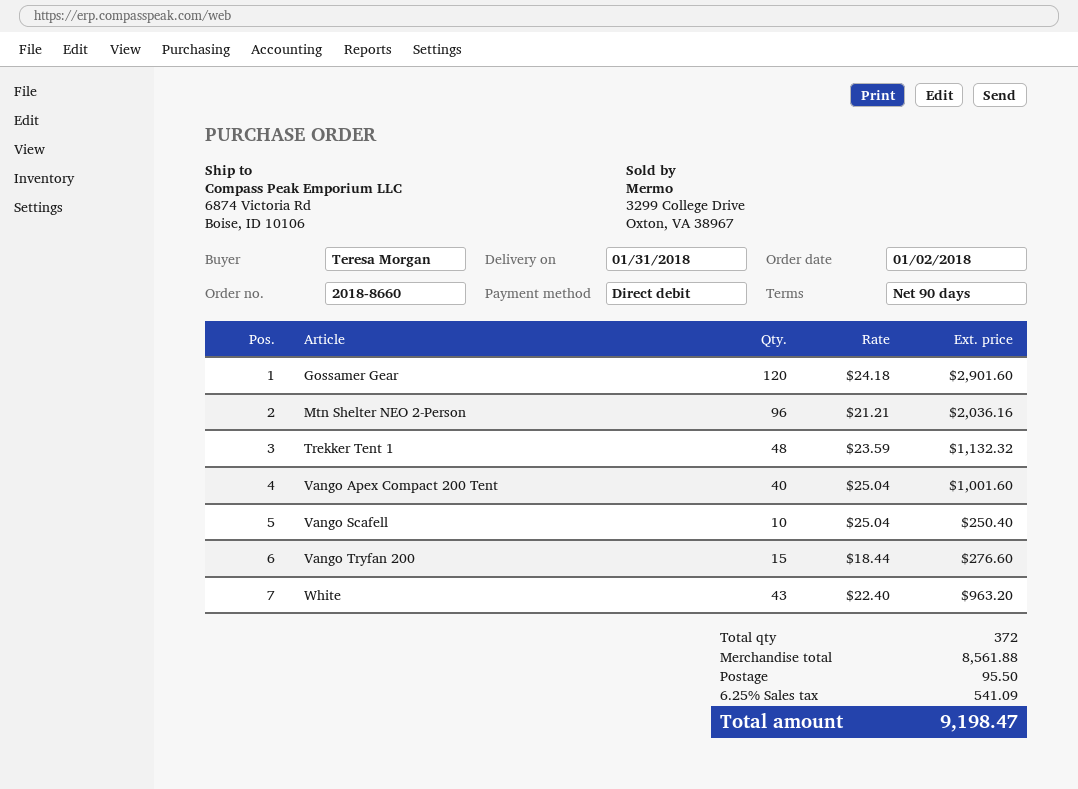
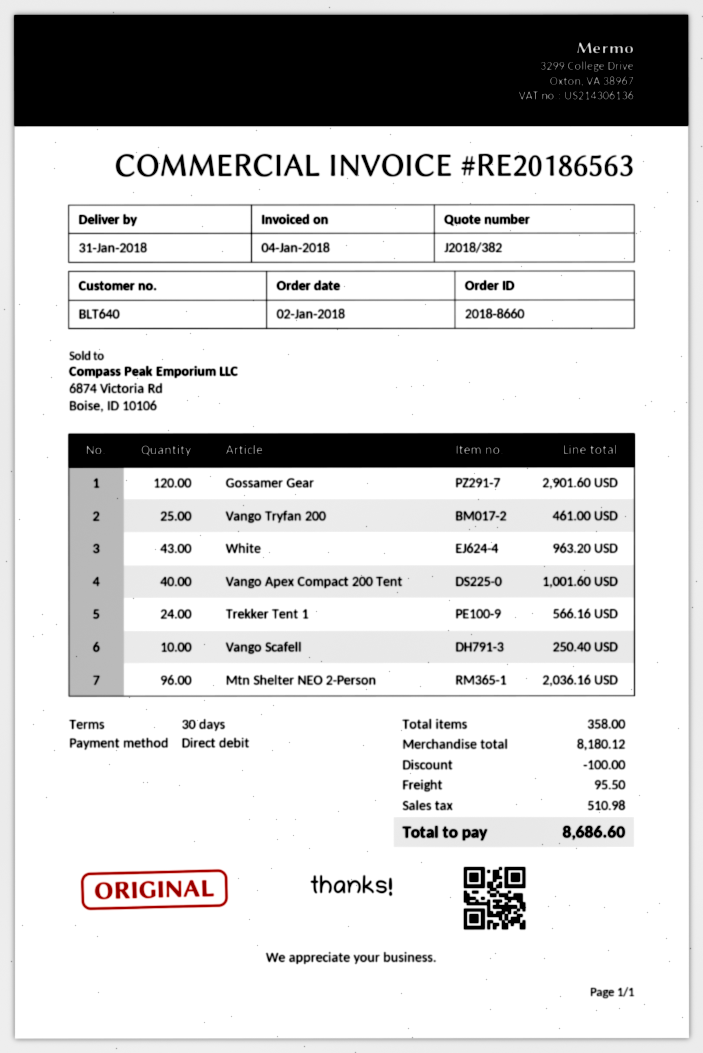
payment terms: 90 days -> 30 days
Trekker Tent 1: 48 for 1132.32 -> 24 for 566.16
Vango Tryfan 200: 15 for 276.60 -> 25 for 461.00
total quantity: 372 -> 358
subtotal: 8561.88 -> 8180.12
discount: none -> 100.00
tax: 541.09 -> 510.98
total: 9198.47 -> 8686.60

